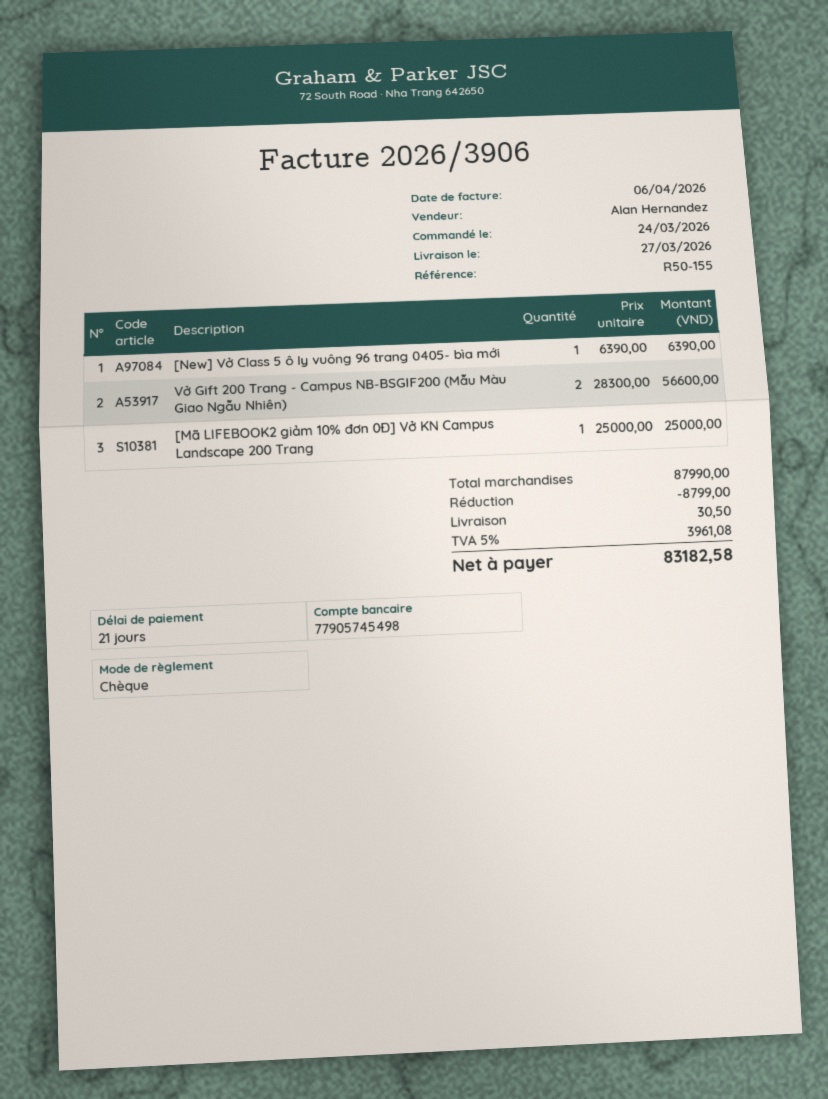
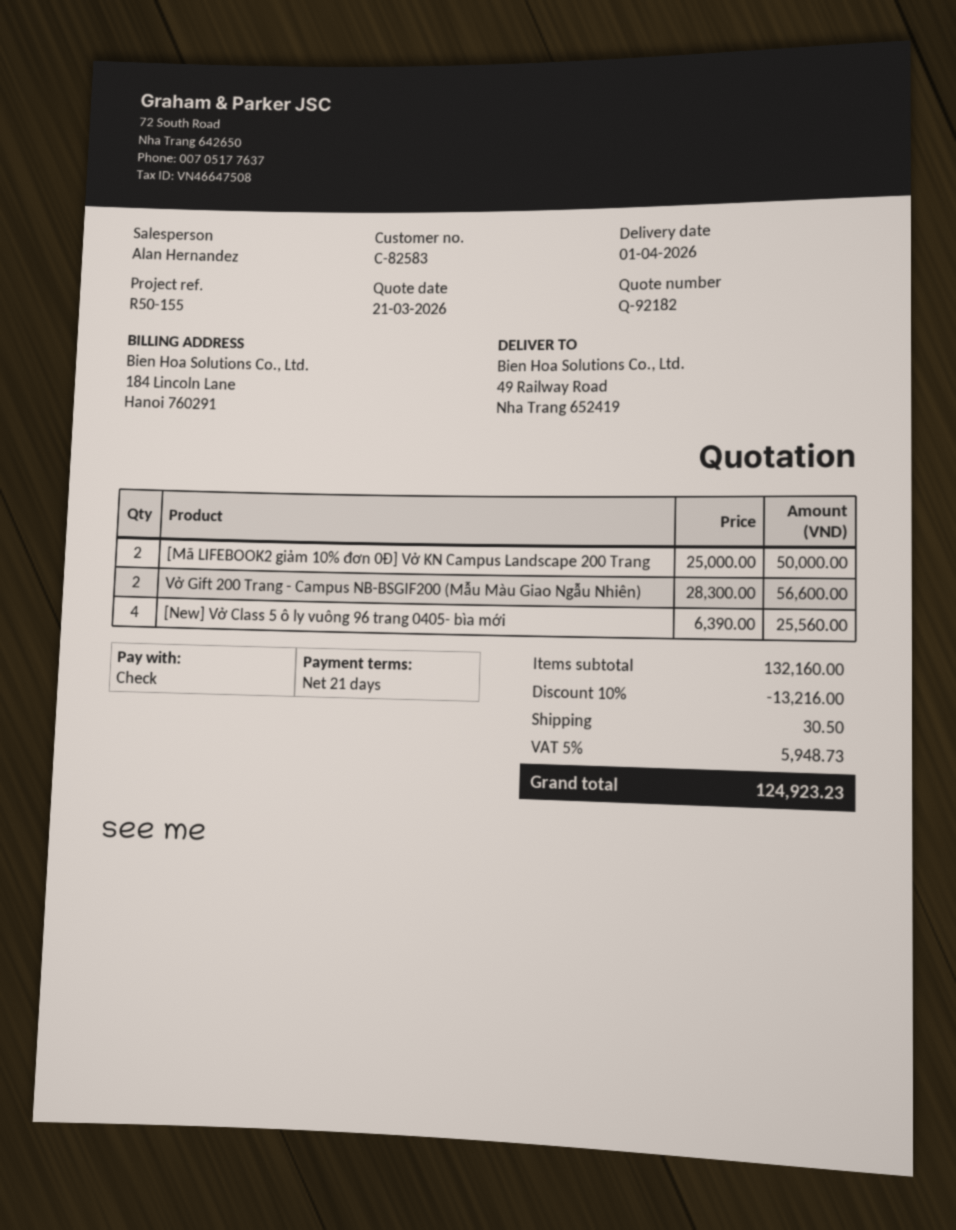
delivery date: 2026-03-27 -> 2026-04-01
[New] Vở Class 5 ô ly vuông 96 trang 0405- bìa mới: 1 x 6390.00 = 6390.00 -> 4 x 6390.00 = 25560.00
[Mã LIFEBOOK2 giảm 10% đơn 0Đ] Vở KN Campus Landscape 200 Trang: 1 x 25000.00 = 25000.00 -> 2 x 25000.00 = 50000.00
subtotal: 87990.00 -> 132160.00
discount: 8799.00 -> 13216.00
tax: 5% = 3961.08 -> 5% = 5948.73
total: 83182.58 -> 124923.23

